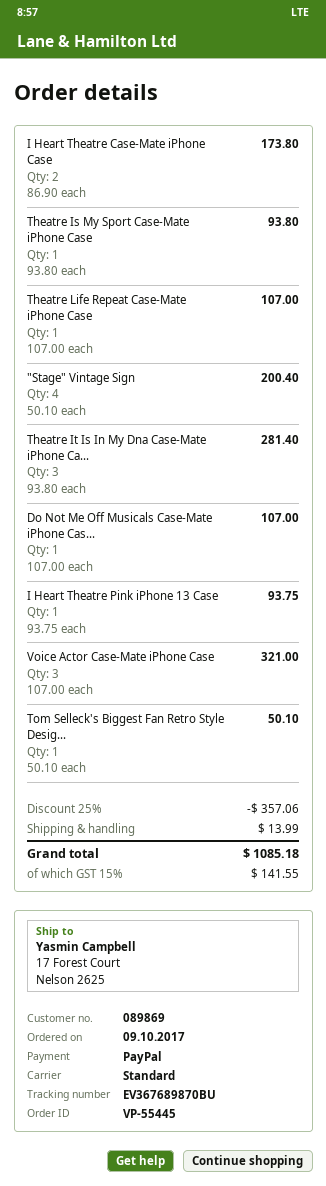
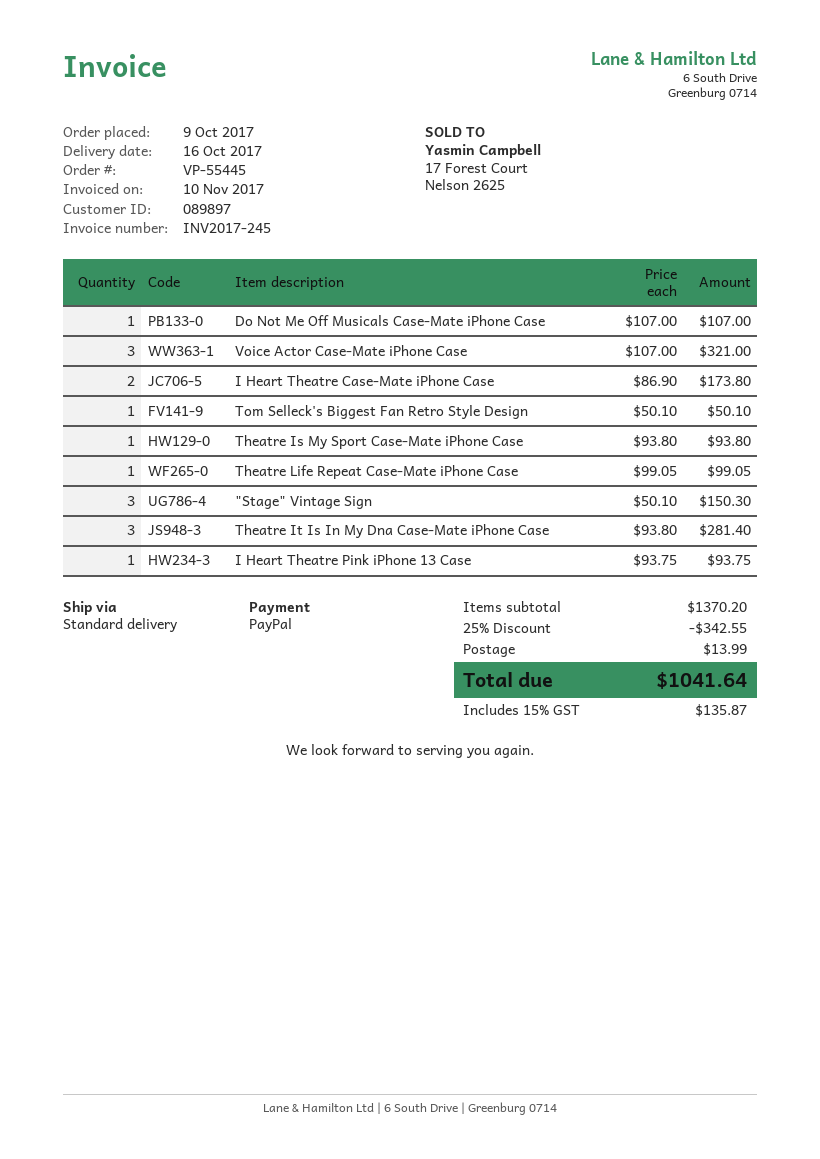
customer number: 089869 -> 089897
Theatre Life Repeat Case-Mate iPhone Case: 1 x 107.00 = 107.00 -> 1 x 99.05 = 99.05
"Stage" Vintage Sign: 4 x 50.10 = 200.40 -> 3 x 50.10 = 150.30
discount: 25% = 357.06 -> 25% = 342.55
tax: 15% = 141.55 -> 15% = 135.87
total: 1085.18 -> 1041.64

